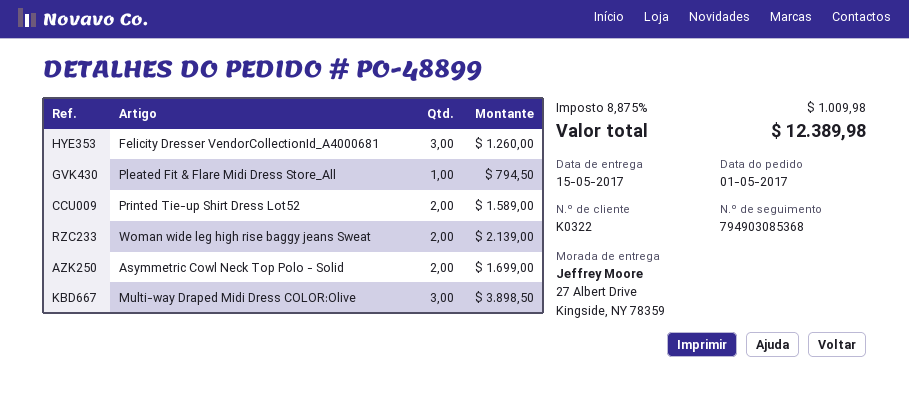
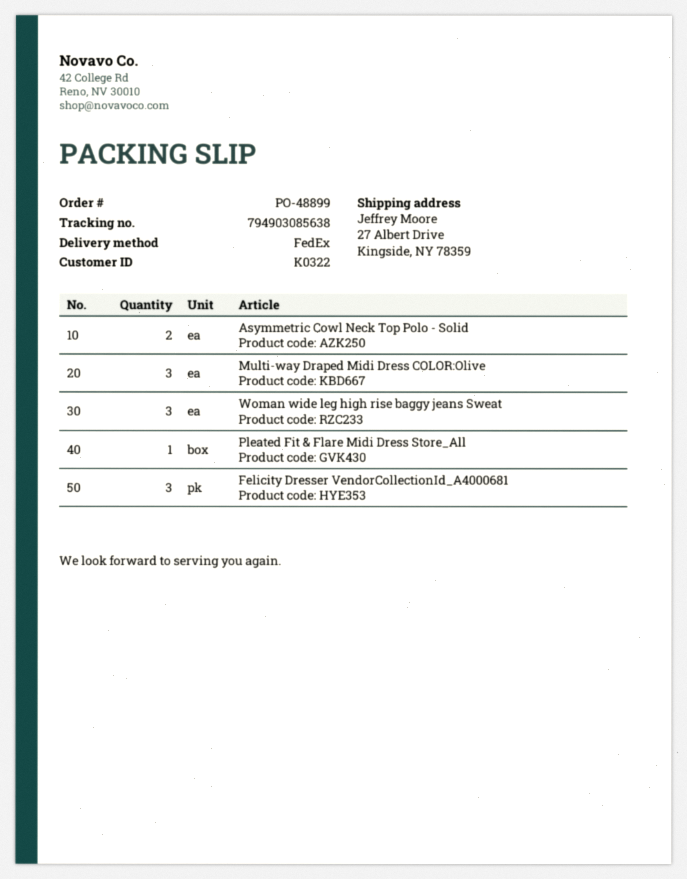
tracking number: 794903085368 -> 794903085638
Printed Tie-up Shirt Dress Lot52: 2 -> none
Woman wide leg high rise baggy jeans Sweat: 2 -> 3

